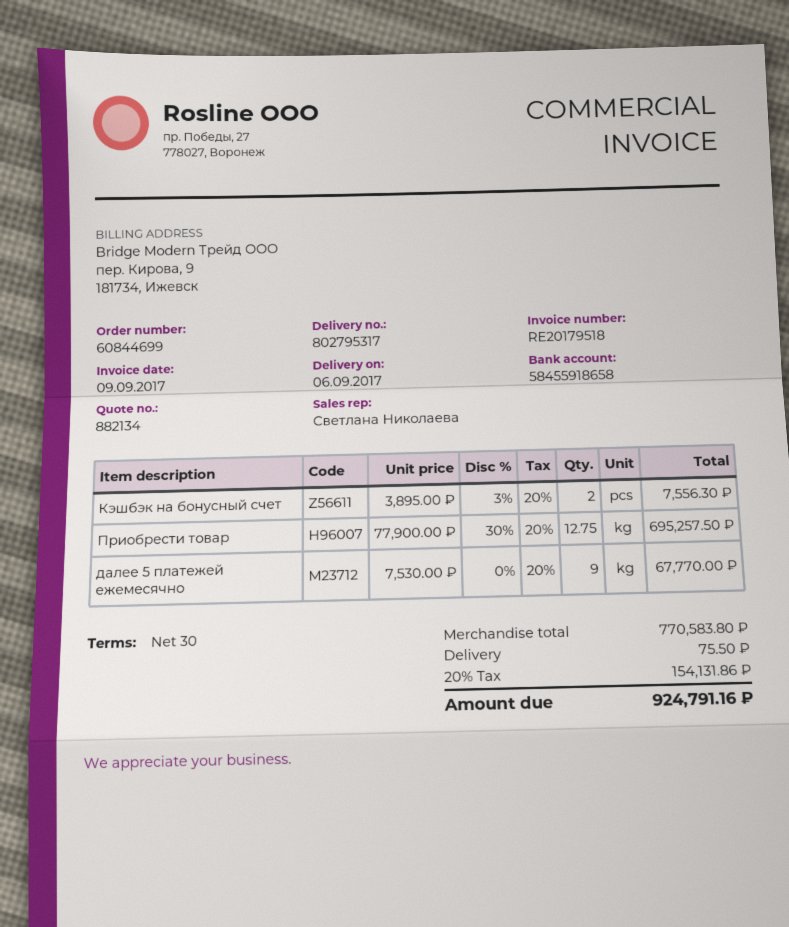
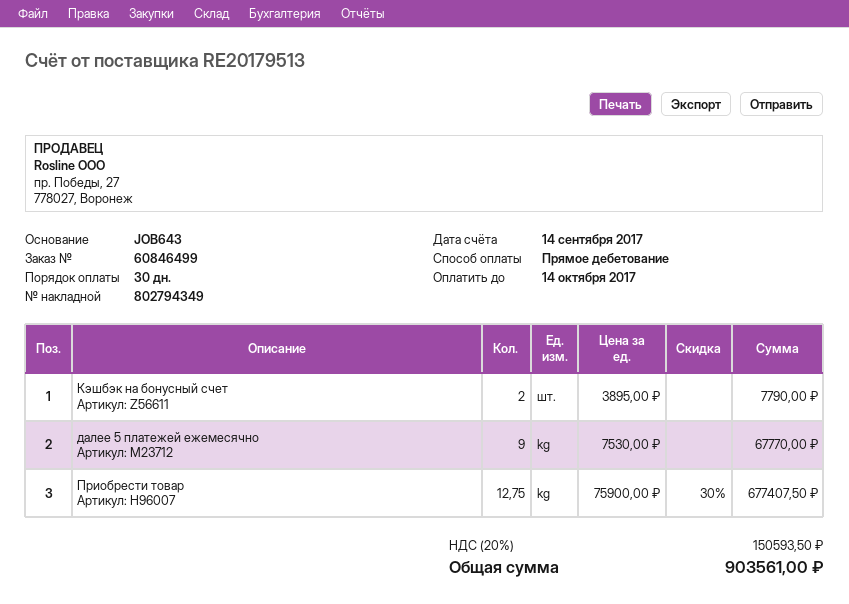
order number: 60844699 -> 60846499
delivery note number: 802795317 -> 802794349
invoice number: RE20179518 -> RE20179513
invoice date: 2017-09-09 -> 2017-09-14
Кэшбэк на бонусный счет: 2 x 3895.00 - 3% = 7556.30 -> 2 x 3895.00 = 7790.00
Приобрести товар: 12.75 x 77900.00 - 30% = 695257.50 -> 12.75 x 75900.00 - 30% = 677407.50
shipping: 75.50 -> none
tax: 20% = 154131.86 -> 20% = 150593.50
total: 924791.16 -> 903561.00

